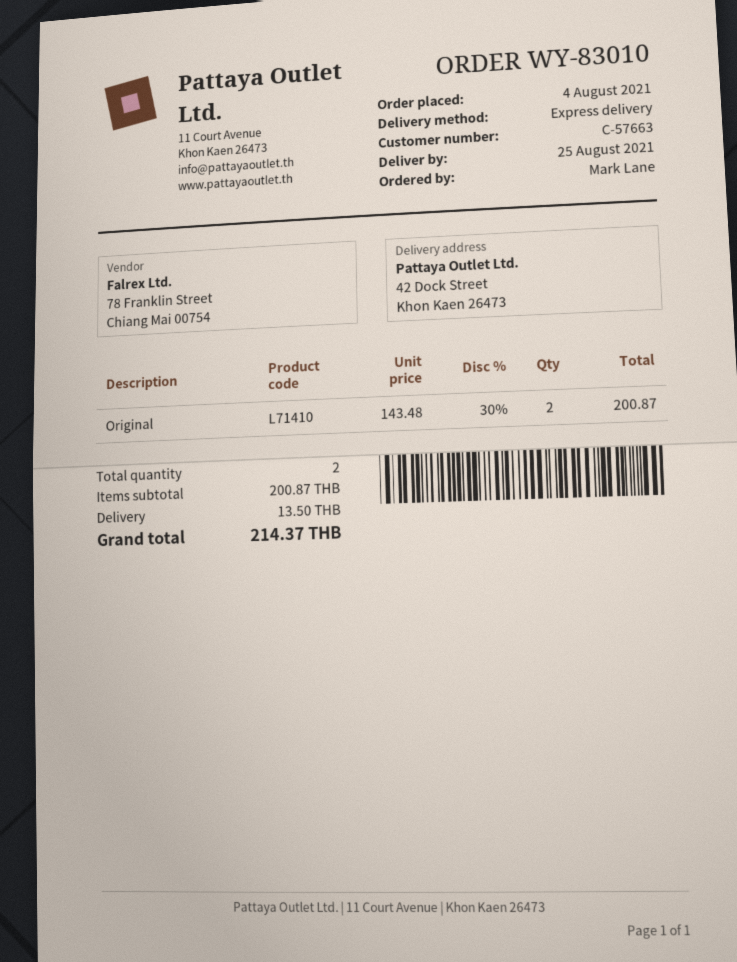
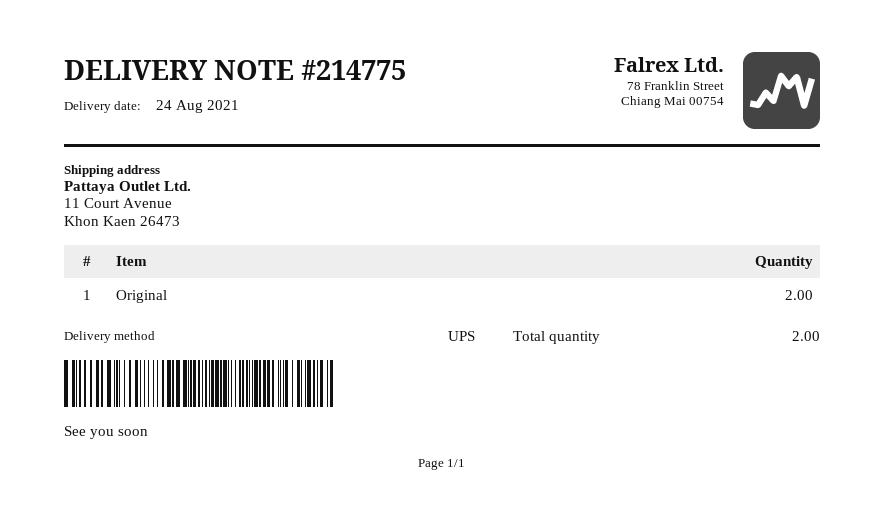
delivery date: 2021-08-25 -> 2021-08-24
shipping method: express -> UPS
ship to: 42 Dock Street, Khon Kaen 26473 -> 11 Court Avenue, Khon Kaen 26473

